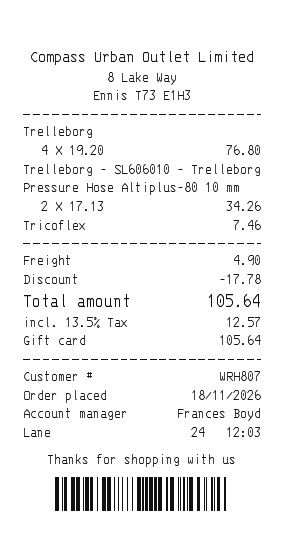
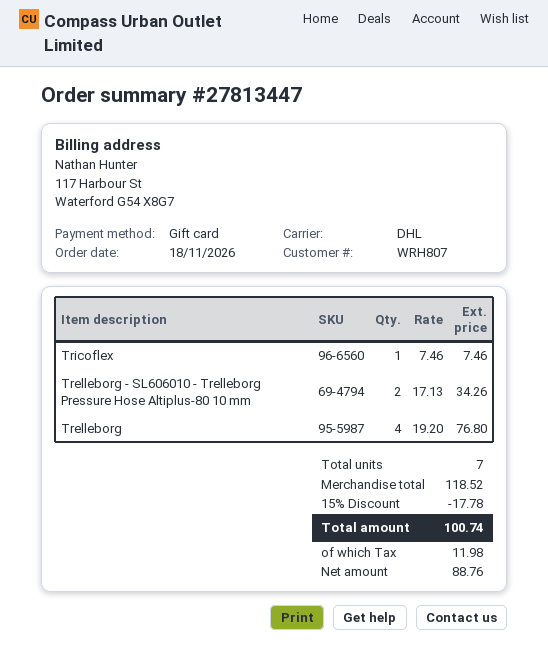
shipping: 4.90 -> none
tax: 12.57 -> 11.98
total: 105.64 -> 100.74

